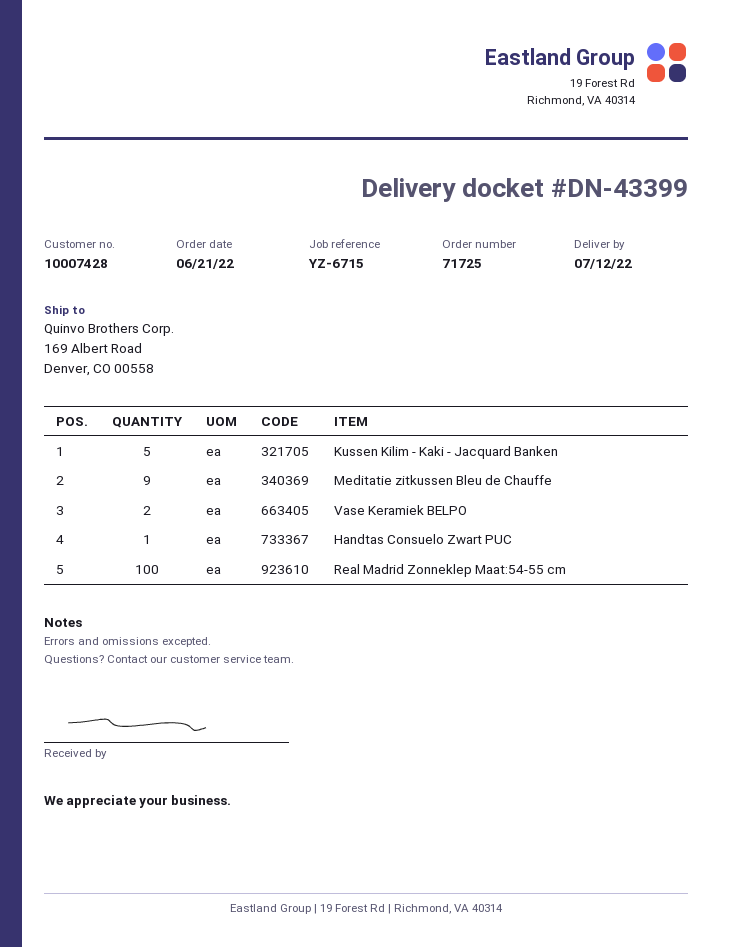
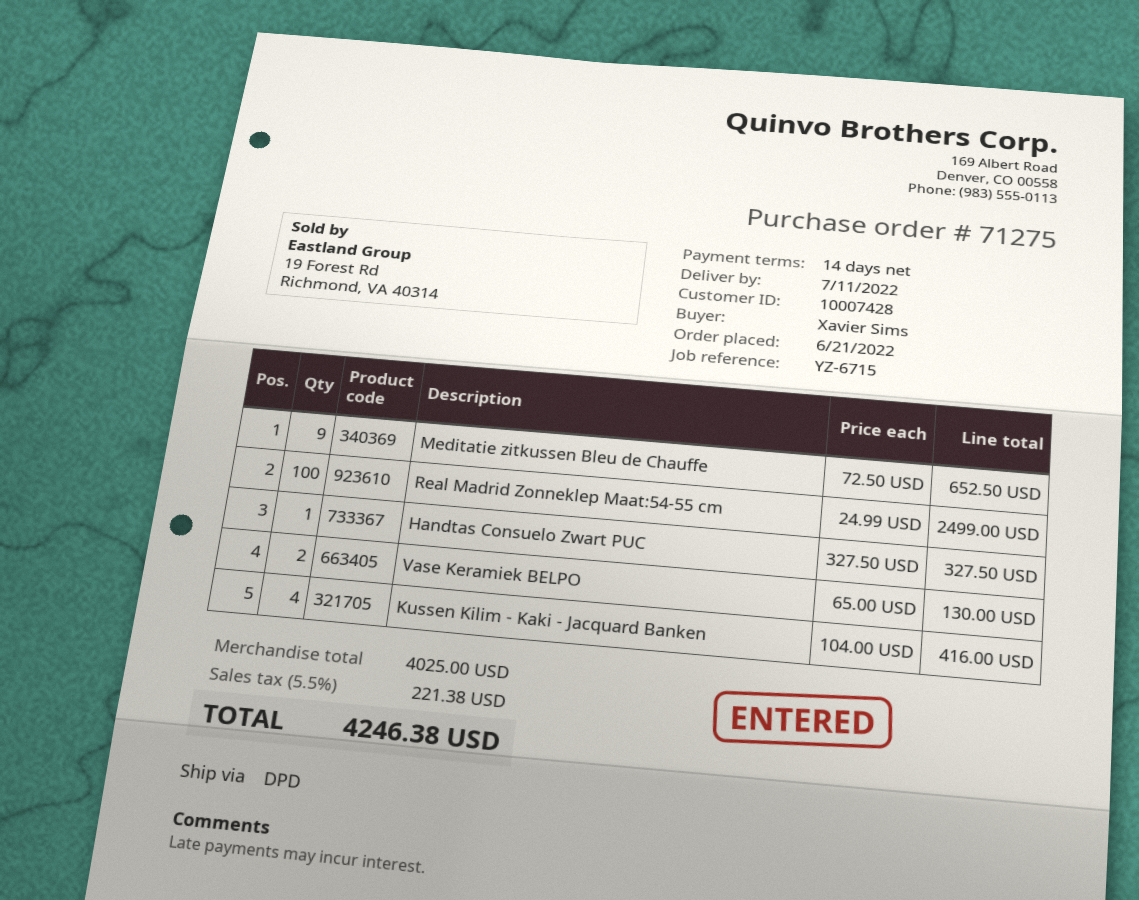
order number: 71725 -> 71275
delivery date: 2022-07-12 -> 2022-07-11
Kussen Kilim - Kaki - Jacquard Banken: 5 -> 4

